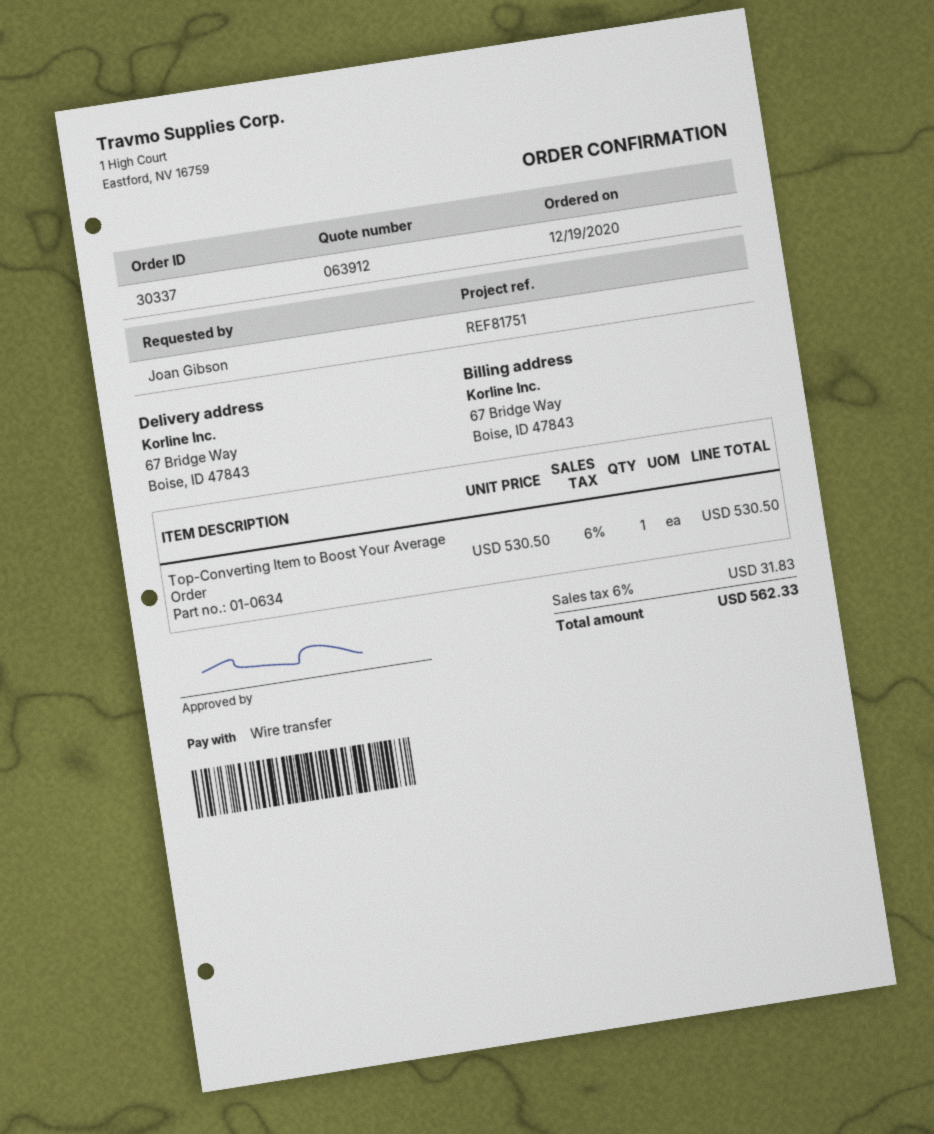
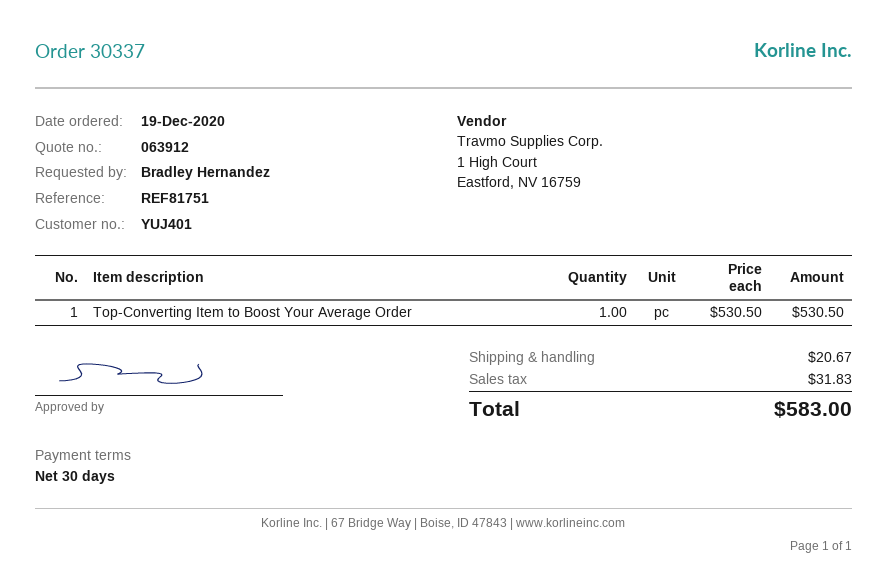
ordered by: Joan Gibson -> Bradley Hernandez
shipping: none -> 20.67
total: 562.33 -> 583.00

